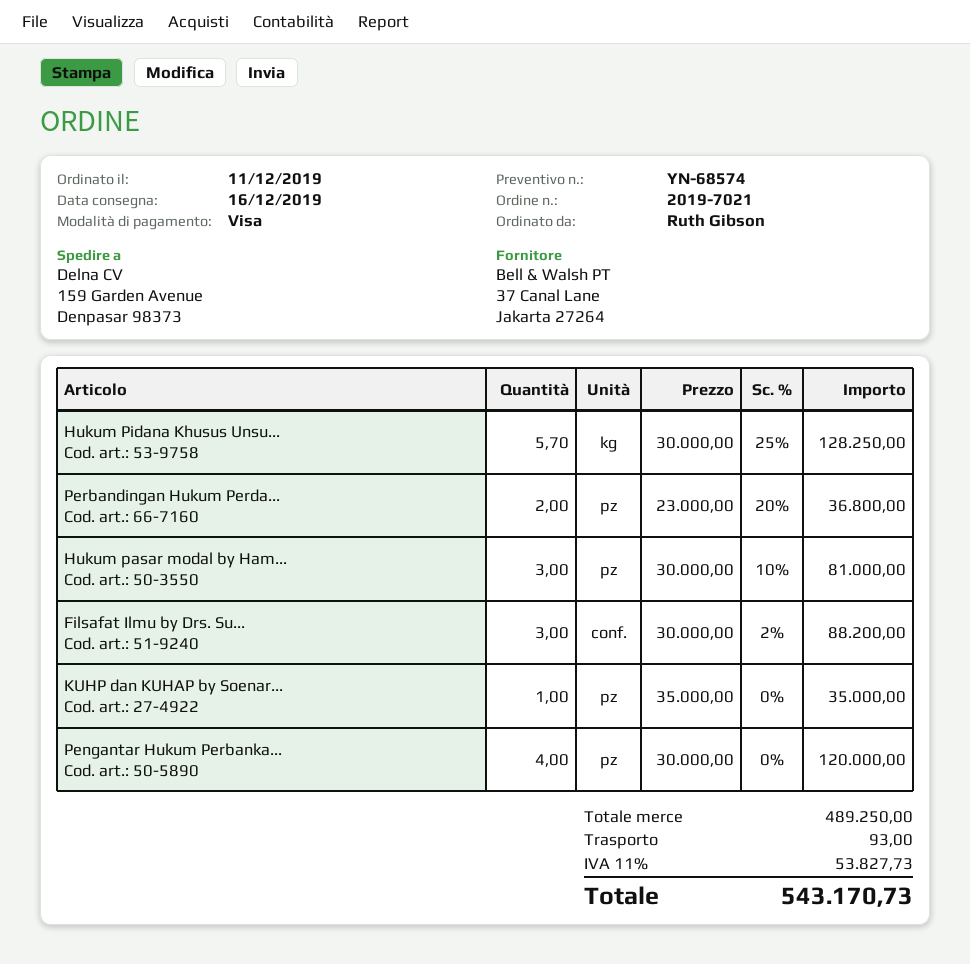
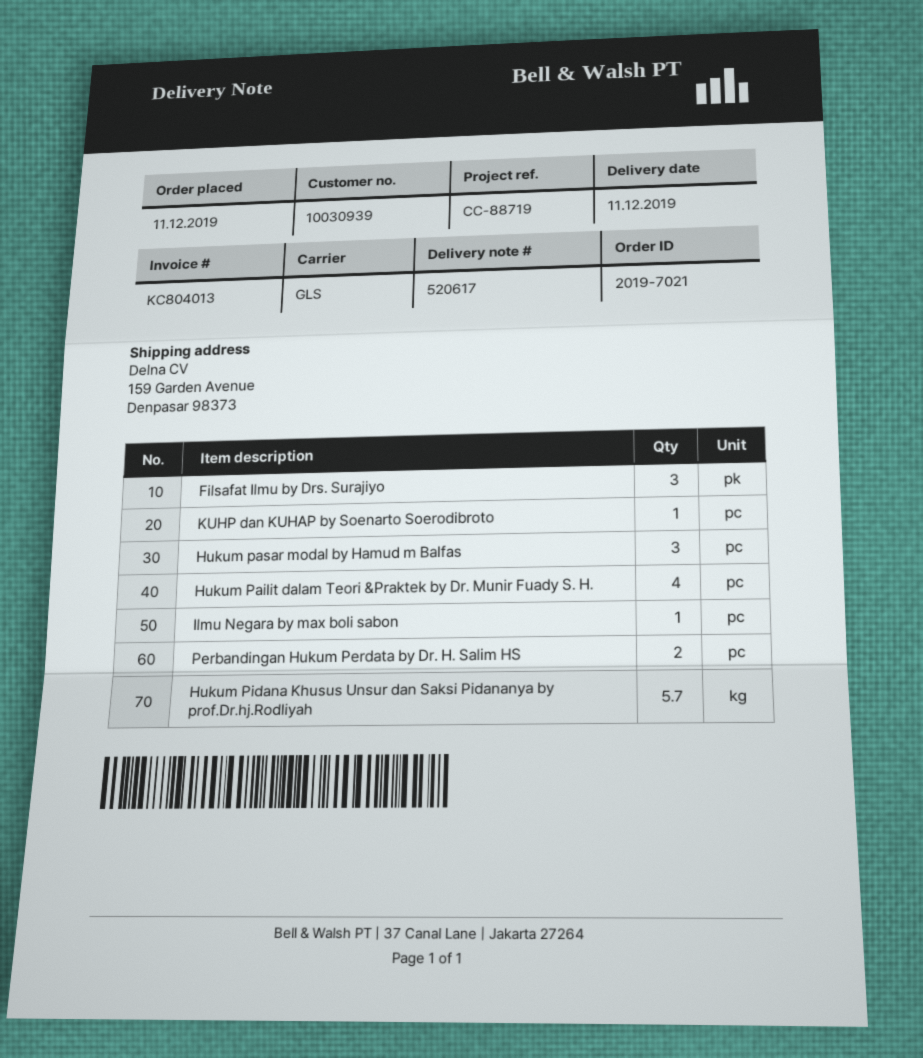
delivery date: 2019-12-16 -> 2019-12-11
Pengantar Hukum Perbanka...: 4 -> none
Hukum Pailit dalam Teori &Praktek by Dr. Munir Fuady S. H.: none -> 4
Ilmu Negara by max boli sabon: none -> 1

